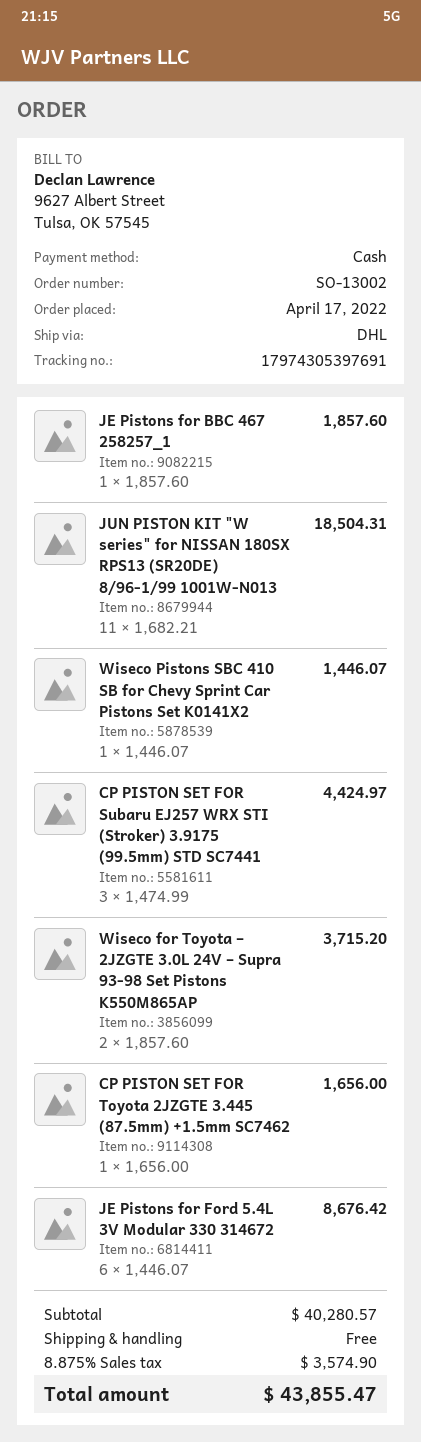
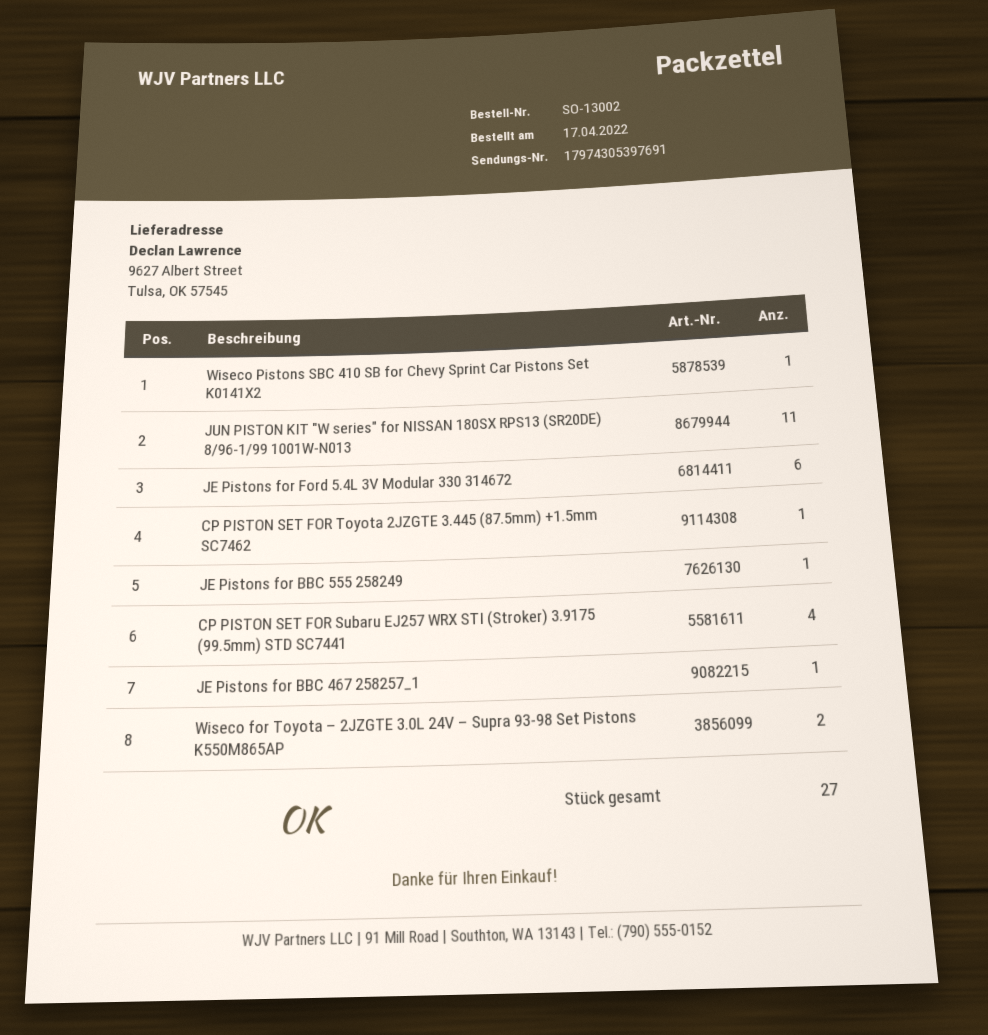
CP PISTON SET FOR Subaru EJ257 WRX STI (Stroker) 3.9175 (99.5mm) STD SC7441: 3 -> 4
JE Pistons for BBC 555 258249: none -> 1

